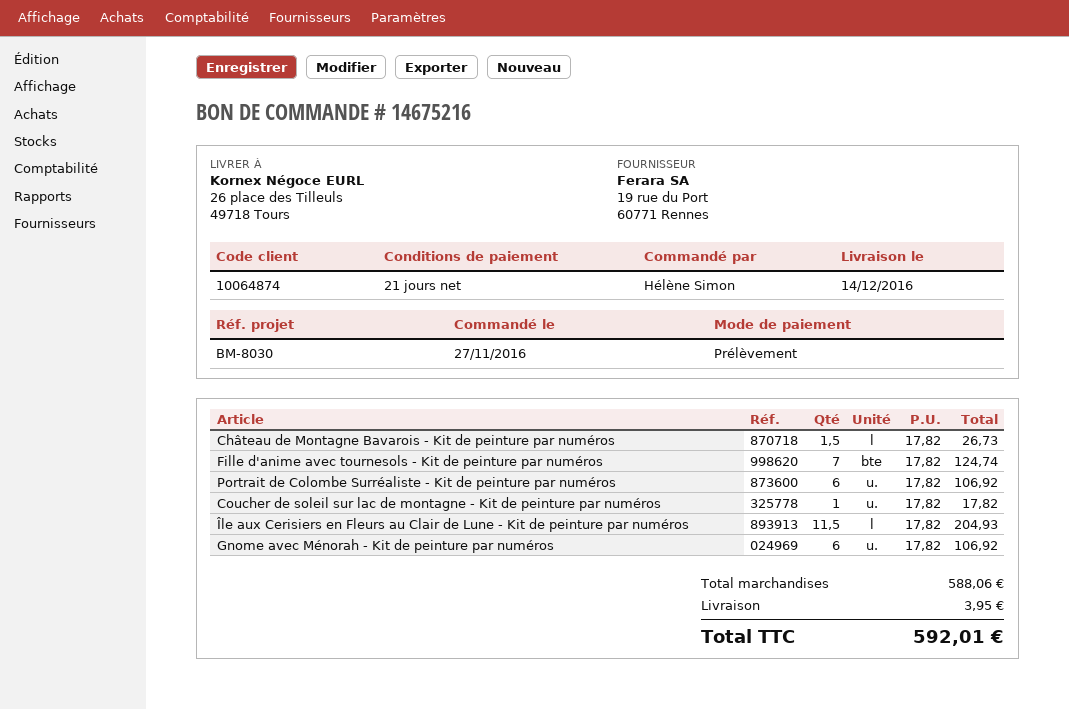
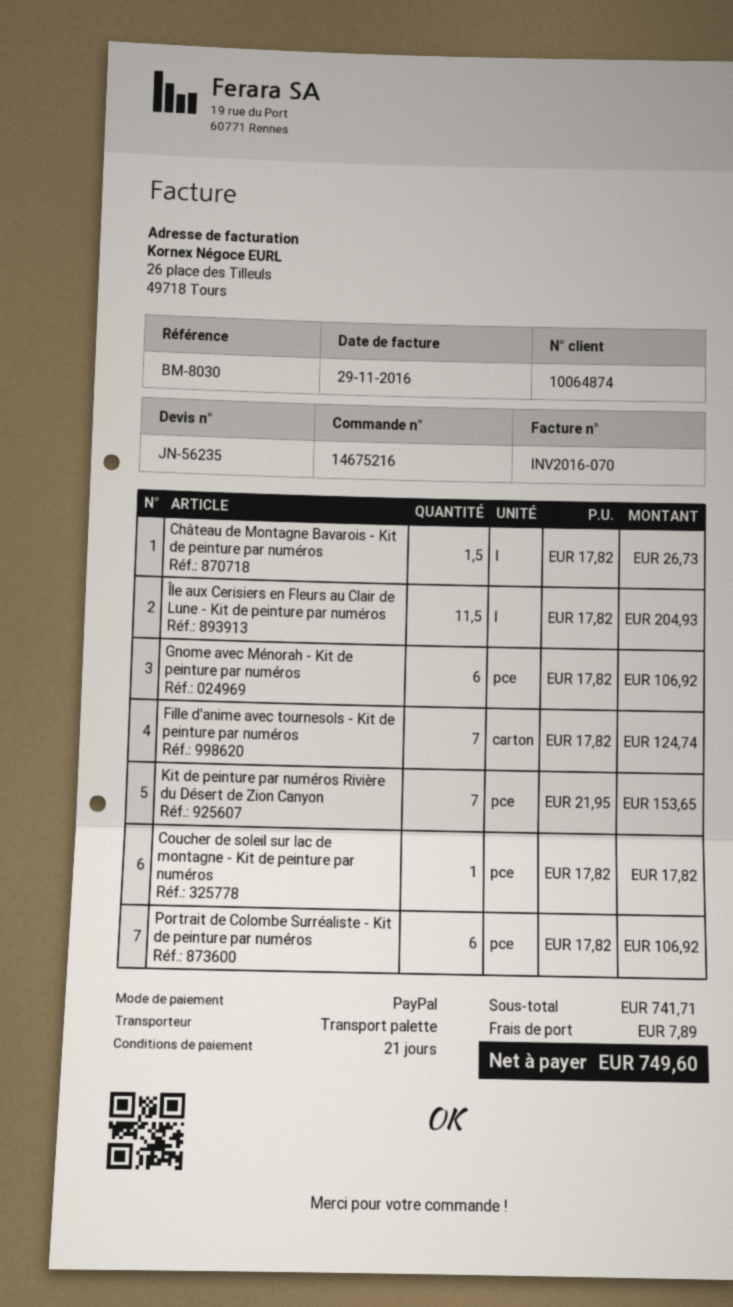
payment method: direct debit -> PayPal
Kit de peinture par numéros Rivière du Désert de Zion Canyon: none -> 7 x 21.95 = 153.65
subtotal: 588.06 -> 741.71
shipping: 3.95 -> 7.89
total: 592.01 -> 749.60

